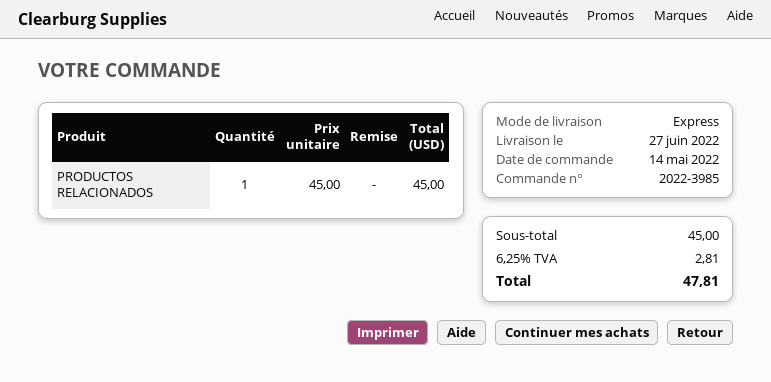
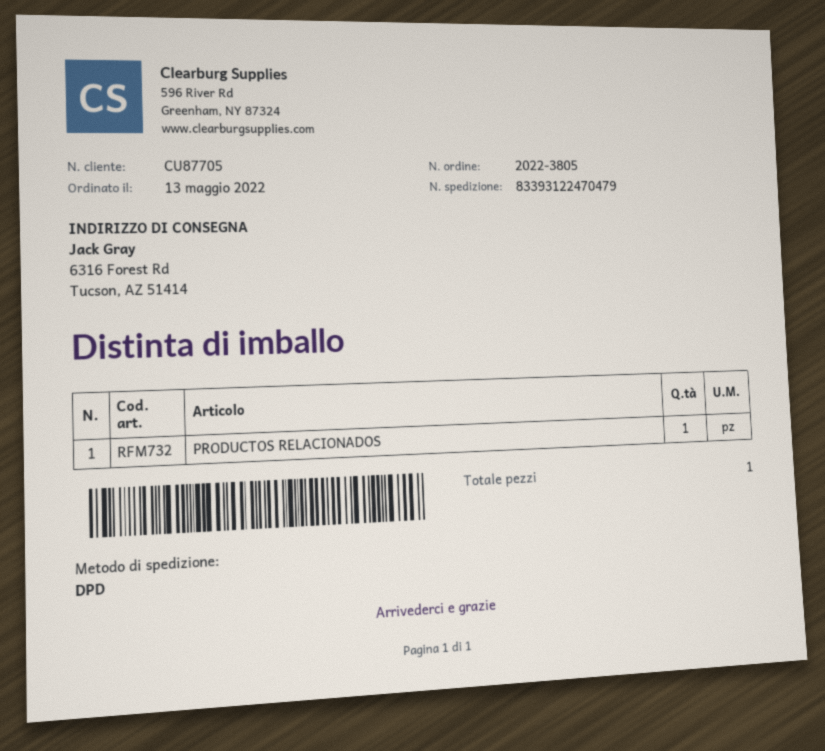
order number: 2022-3985 -> 2022-3805
order date: 2022-05-14 -> 2022-05-13
shipping method: express -> DPD

